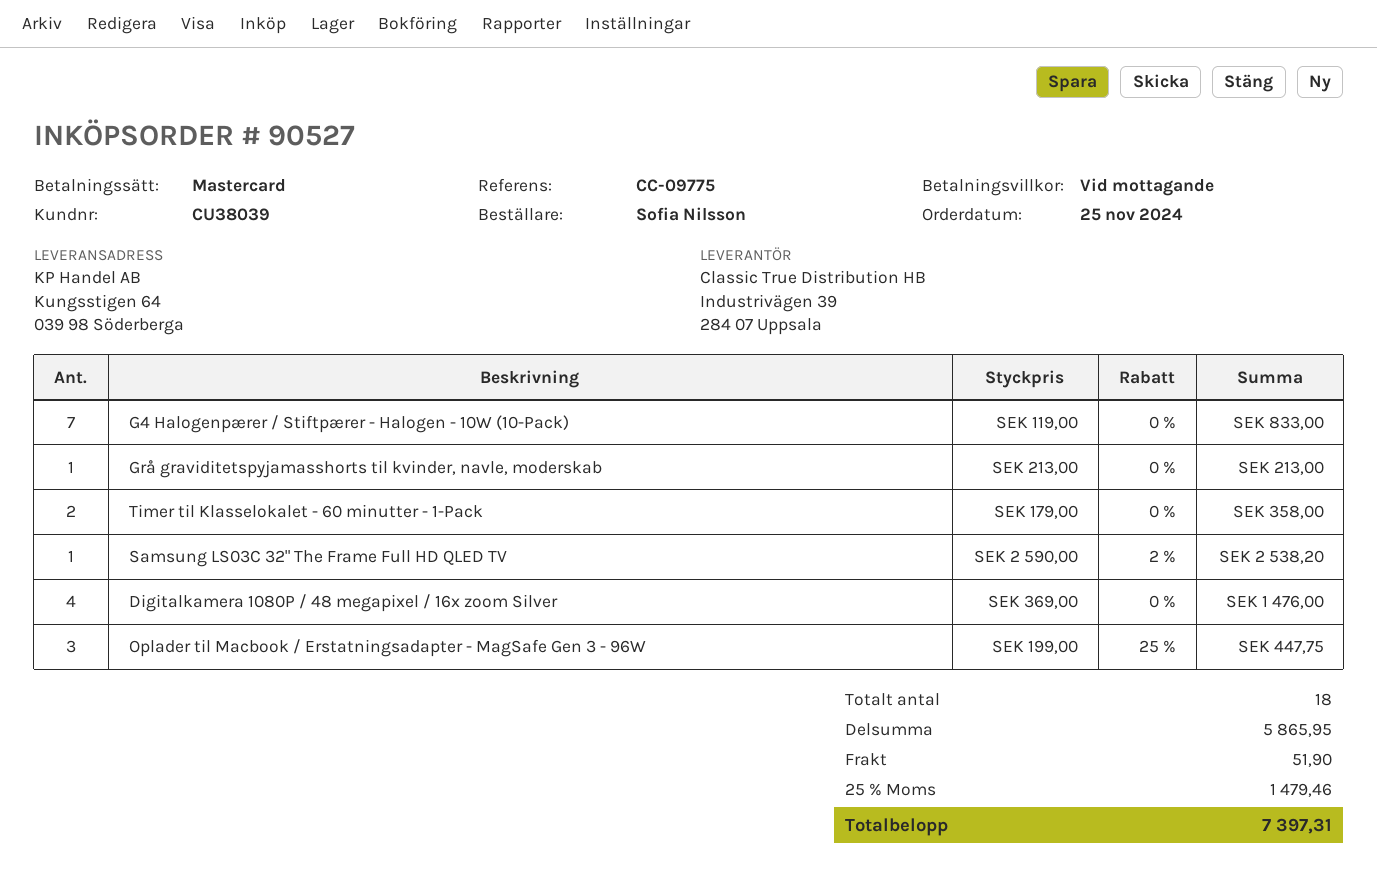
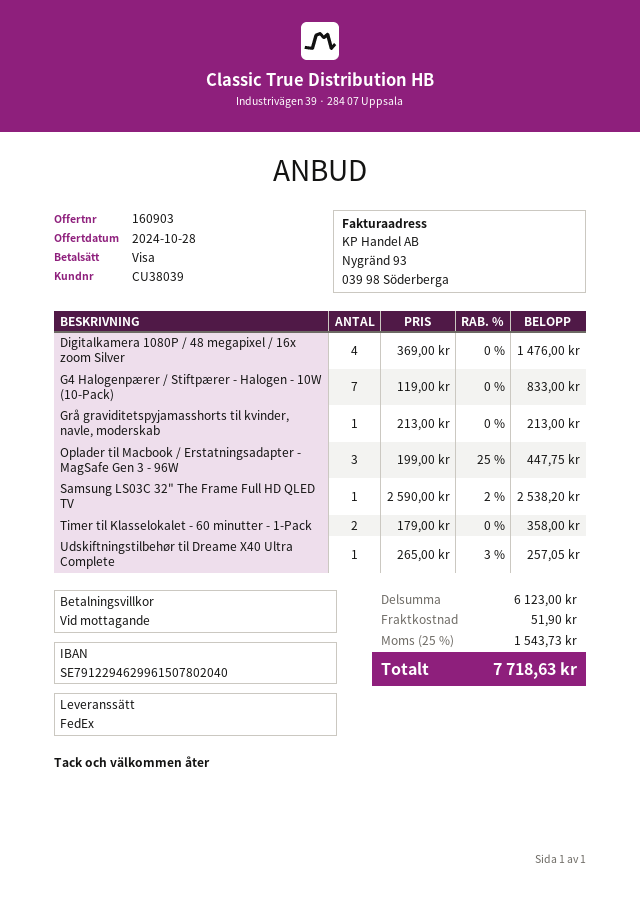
payment method: Mastercard -> Visa
Udskiftningstilbehør til Dreame X40 Ultra Complete: none -> 1 x 265.00 - 3% = 257.05
subtotal: 5865.95 -> 6123.00
tax: 25% = 1479.46 -> 25% = 1543.73
total: 7397.31 -> 7718.63

